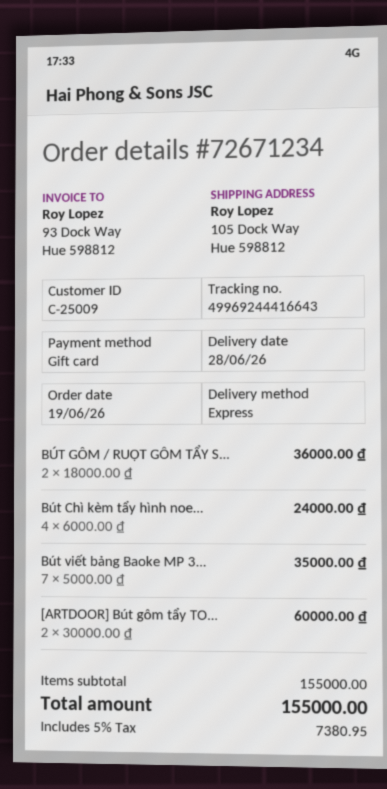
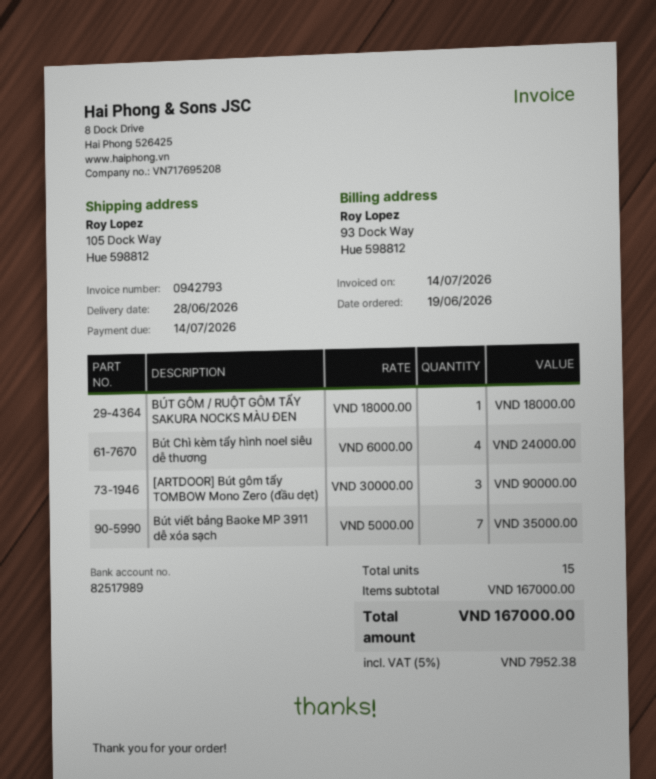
BÚT GÔM / RUỘT GÔM TẨY S...: 2 x 18000.00 = 36000.00 -> 1 x 18000.00 = 18000.00
[ARTDOOR] Bút gôm tẩy TO...: 2 x 30000.00 = 60000.00 -> 3 x 30000.00 = 90000.00
subtotal: 155000.00 -> 167000.00
tax: 5% = 7380.95 -> 5% = 7952.38
total: 155000.00 -> 167000.00

